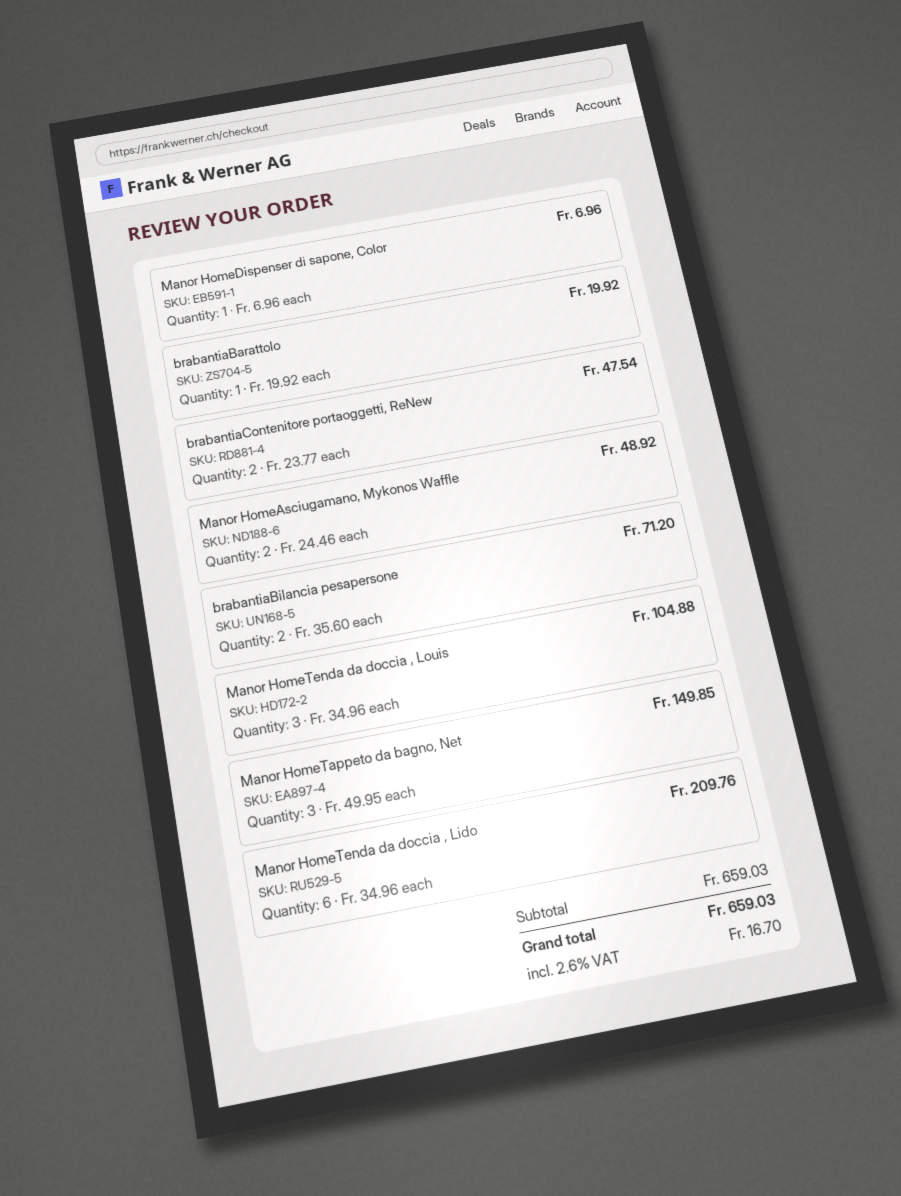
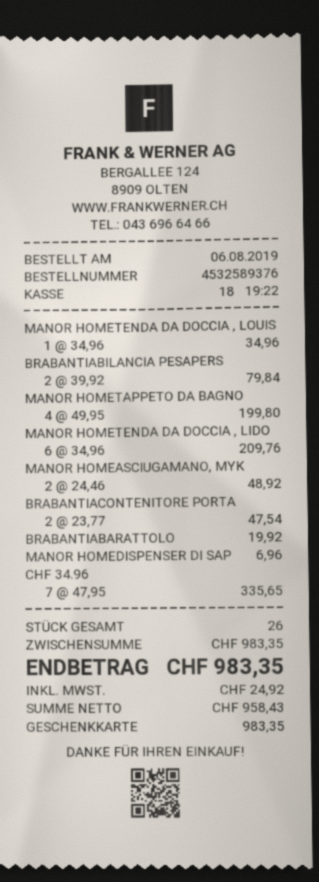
brabantiaBilancia pesapersone: 2 x 35.60 = 71.20 -> 2 x 39.92 = 79.84
Manor HomeTenda da doccia , Louis: 3 x 34.96 = 104.88 -> 1 x 34.96 = 34.96
Manor HomeTappeto da bagno, Net: 3 x 49.95 = 149.85 -> 4 x 49.95 = 199.80
CHF 34.96: none -> 7 x 47.95 = 335.65
subtotal: 659.03 -> 983.35
tax: 16.70 -> 24.92
total: 659.03 -> 983.35

